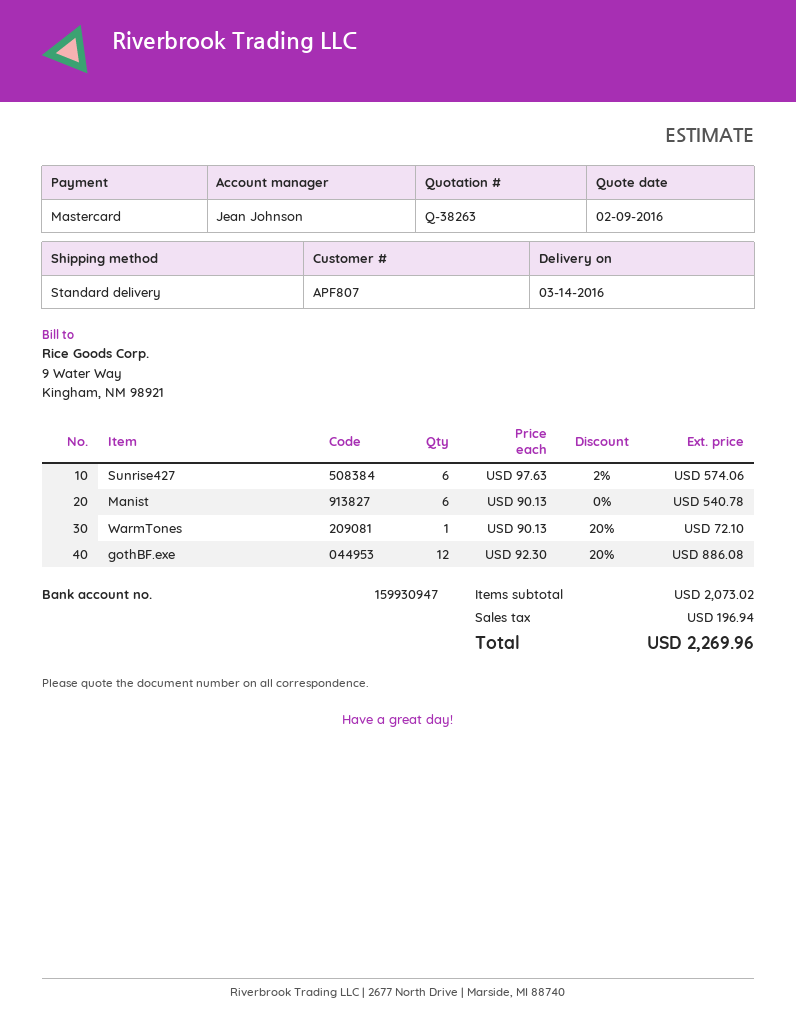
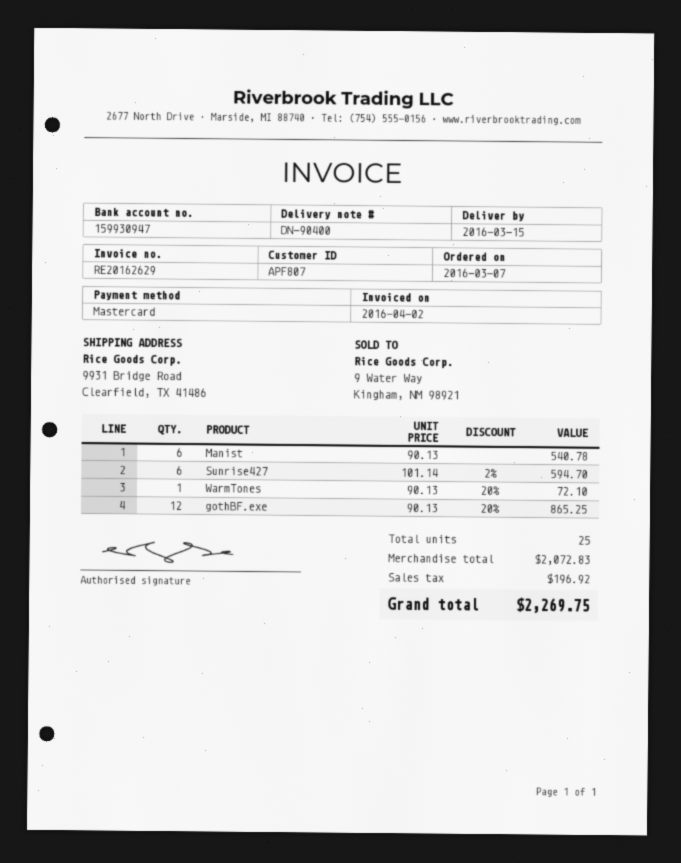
delivery date: 2016-03-14 -> 2016-03-15
Sunrise427: 6 x 97.63 - 2% = 574.06 -> 6 x 101.14 - 2% = 594.70
gothBF.exe: 12 x 92.30 - 20% = 886.08 -> 12 x 90.13 - 20% = 865.25
subtotal: 2073.02 -> 2072.83
tax: 196.94 -> 196.92
total: 2269.96 -> 2269.75

